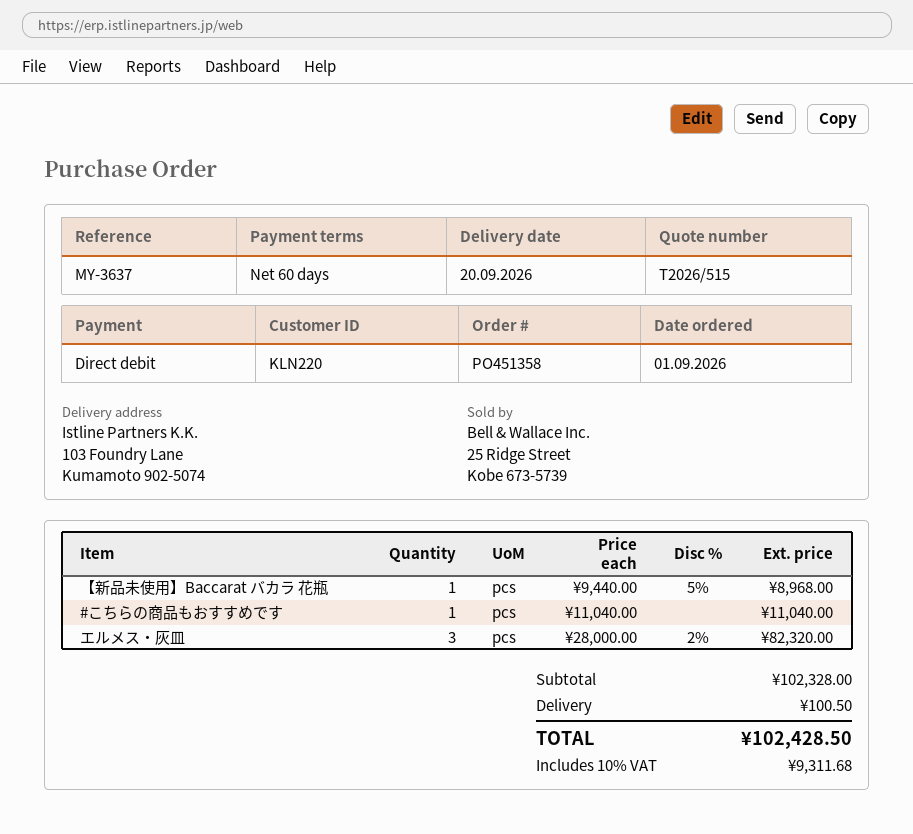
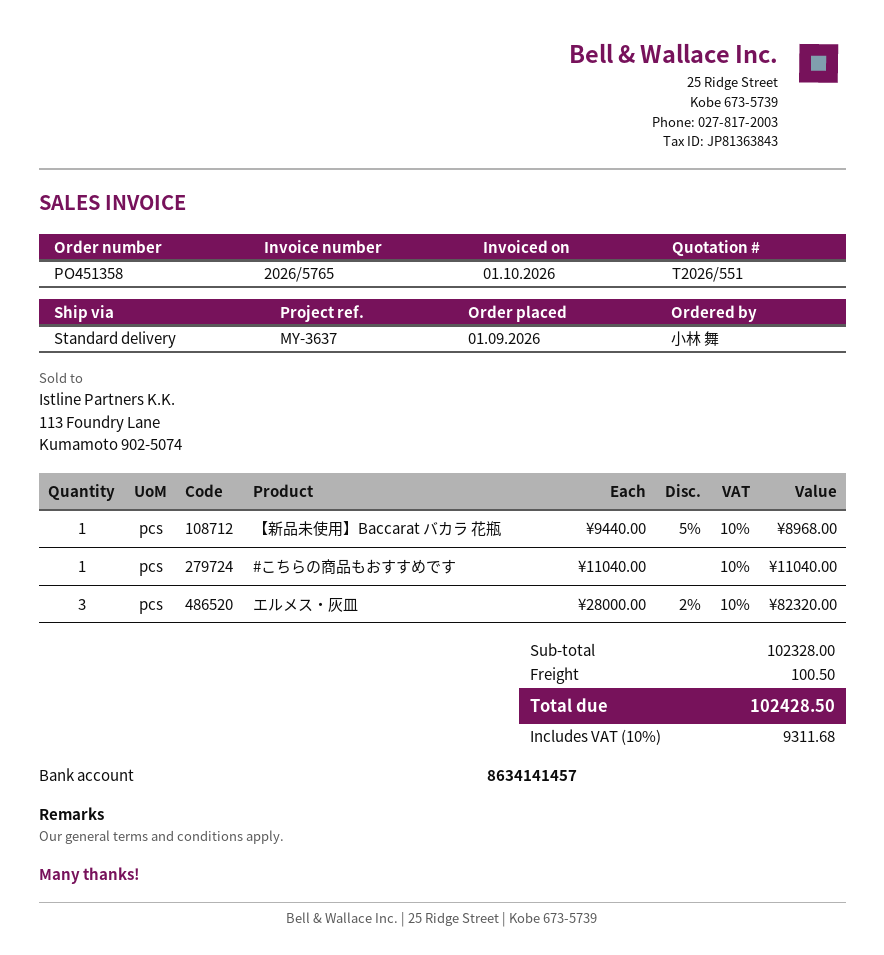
quote number: T2026/515 -> T2026/551

